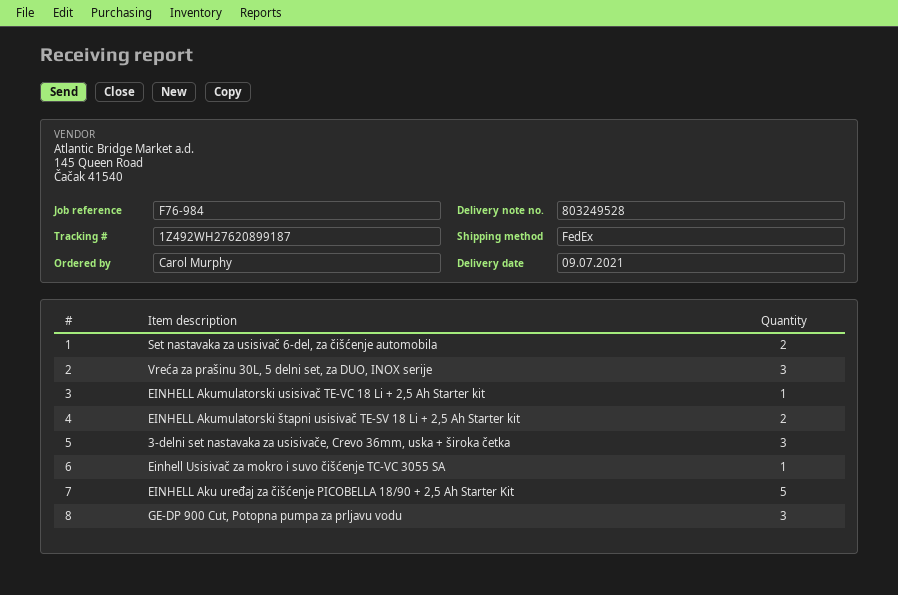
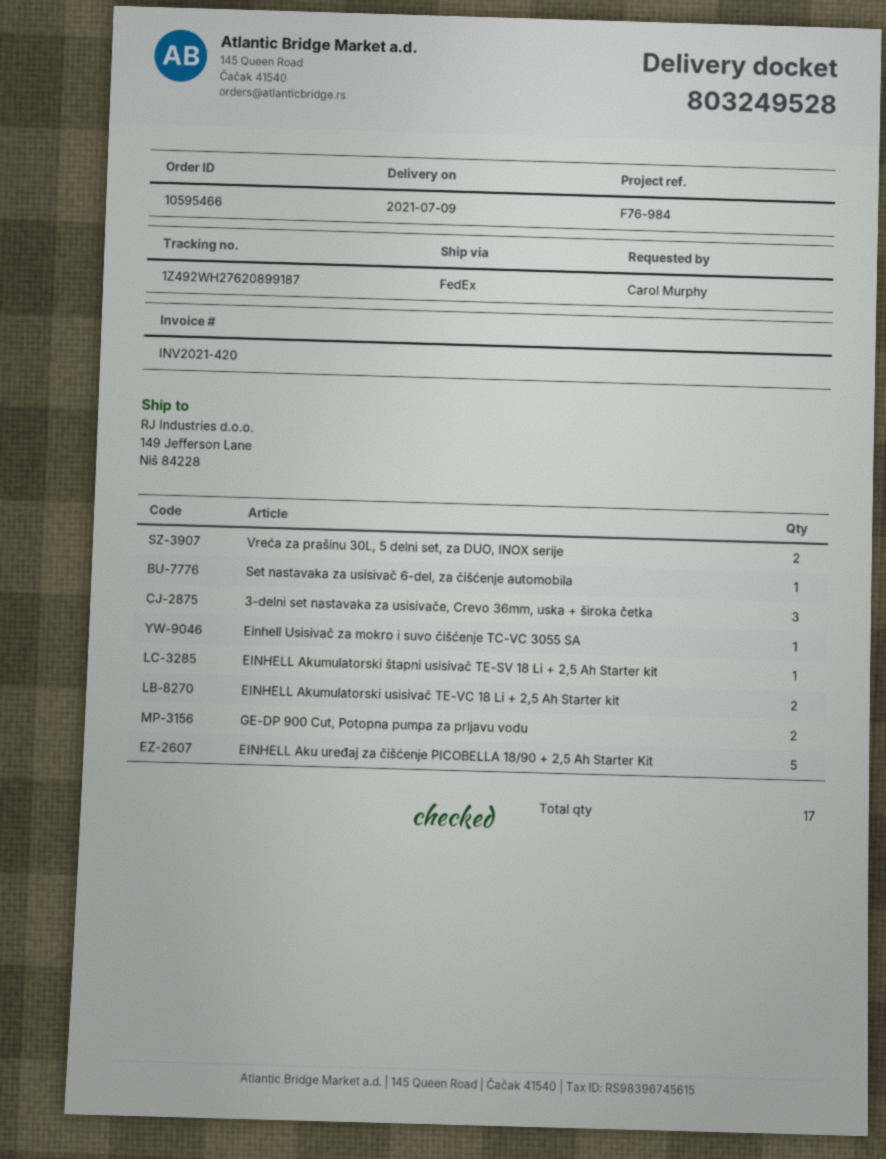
Set nastavaka za usisivač 6-del, za čišćenje automobila: 2 -> 1
Vreća za prašinu 30L, 5 delni set, za DUO, INOX serije: 3 -> 2
EINHELL Akumulatorski usisivač TE-VC 18 Li + 2,5 Ah Starter kit: 1 -> 2
EINHELL Akumulatorski štapni usisivač TE-SV 18 Li + 2,5 Ah Starter kit: 2 -> 1
GE-DP 900 Cut, Potopna pumpa za prljavu vodu: 3 -> 2

